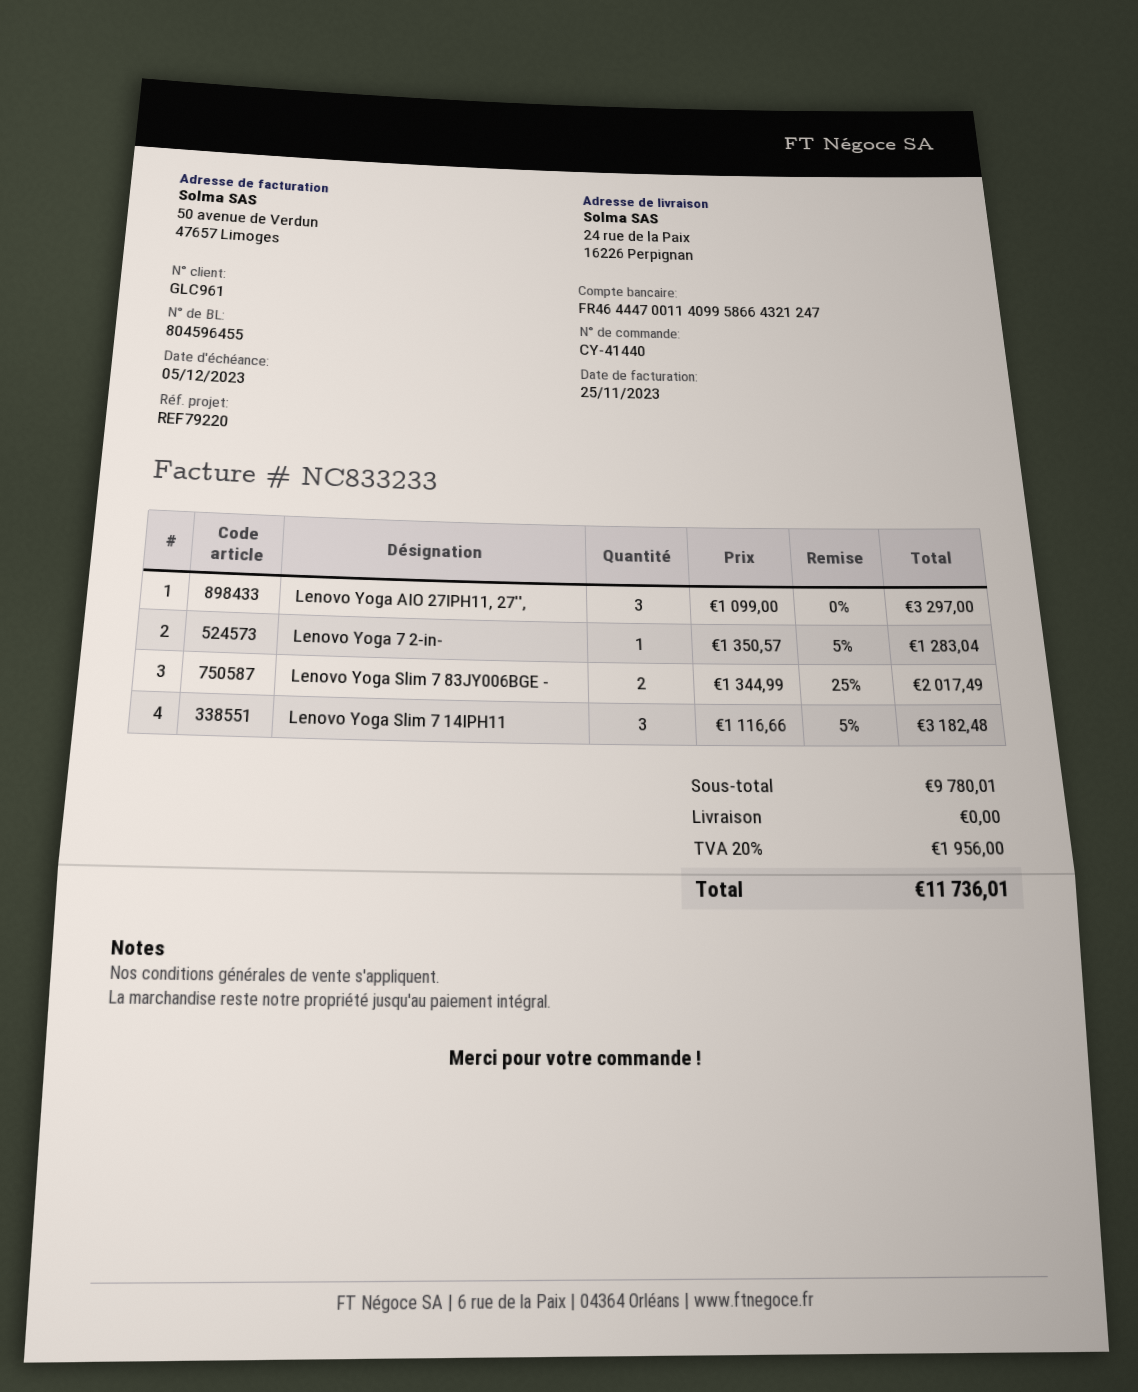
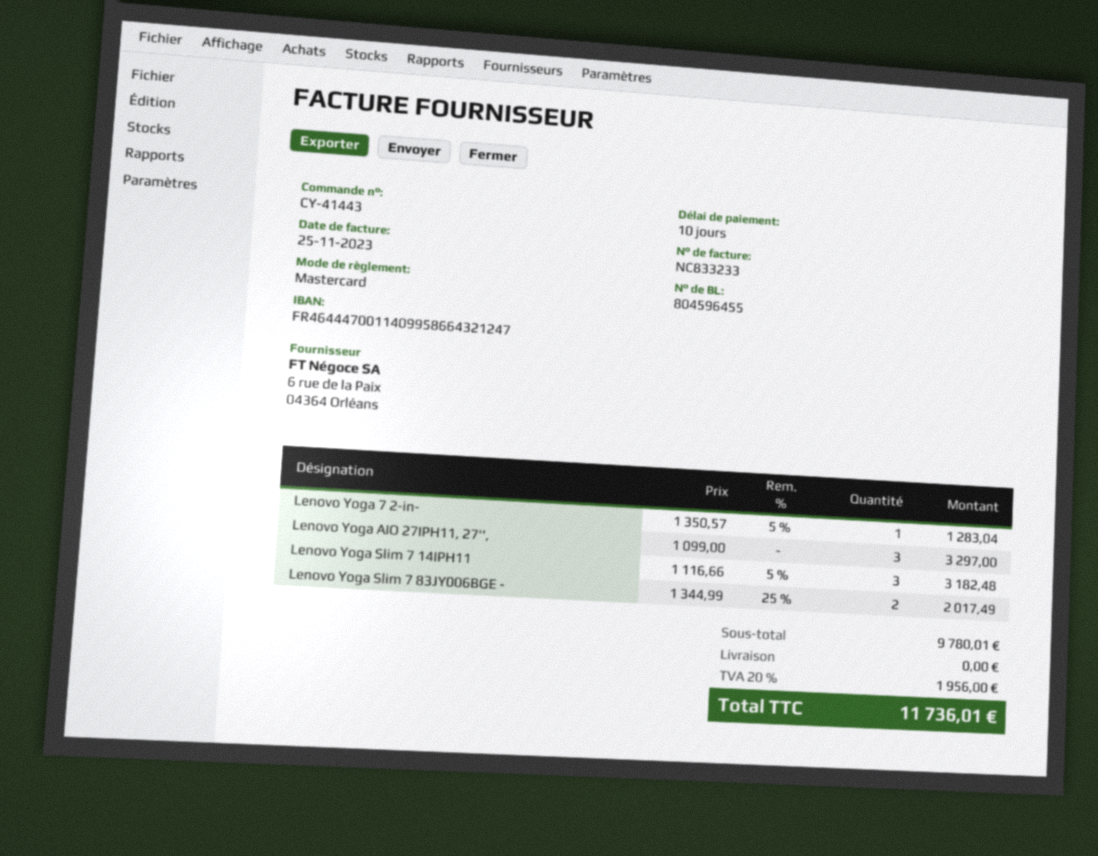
order number: CY-41440 -> CY-41443

